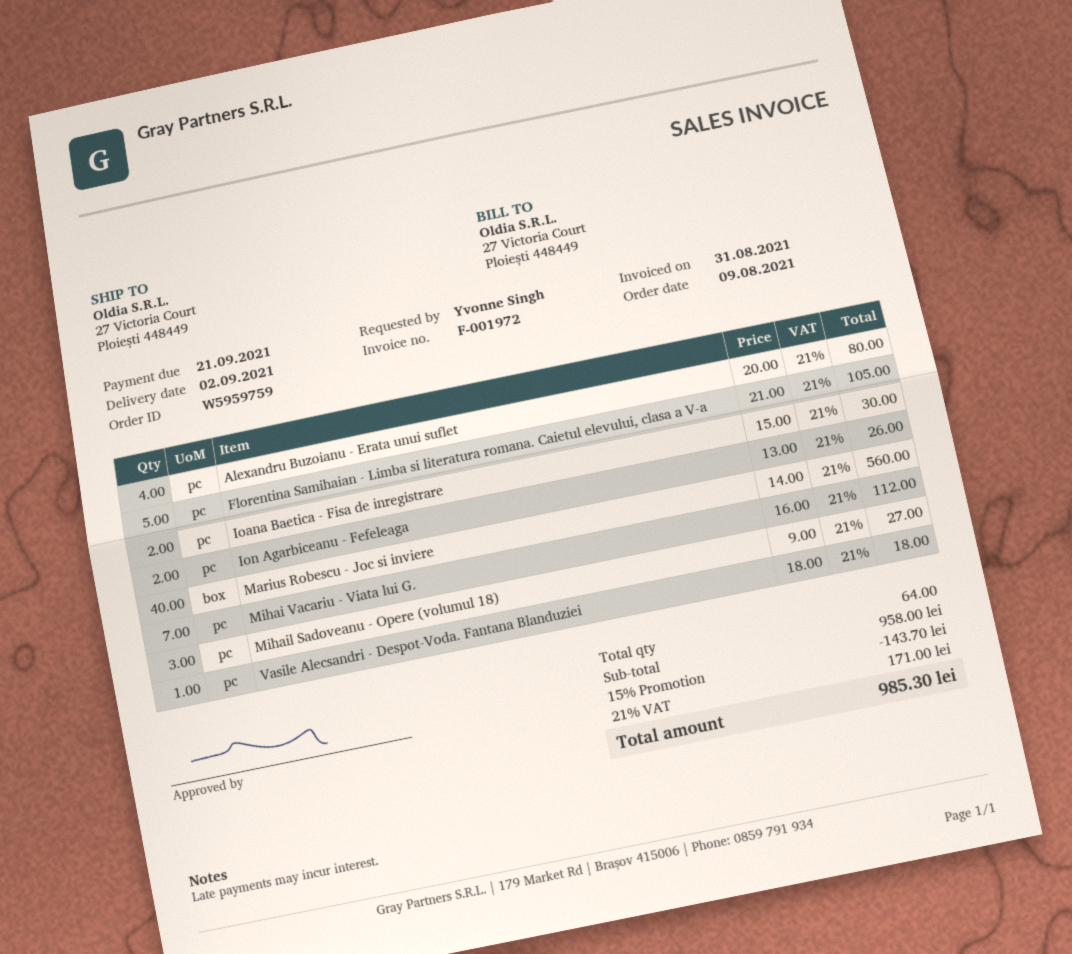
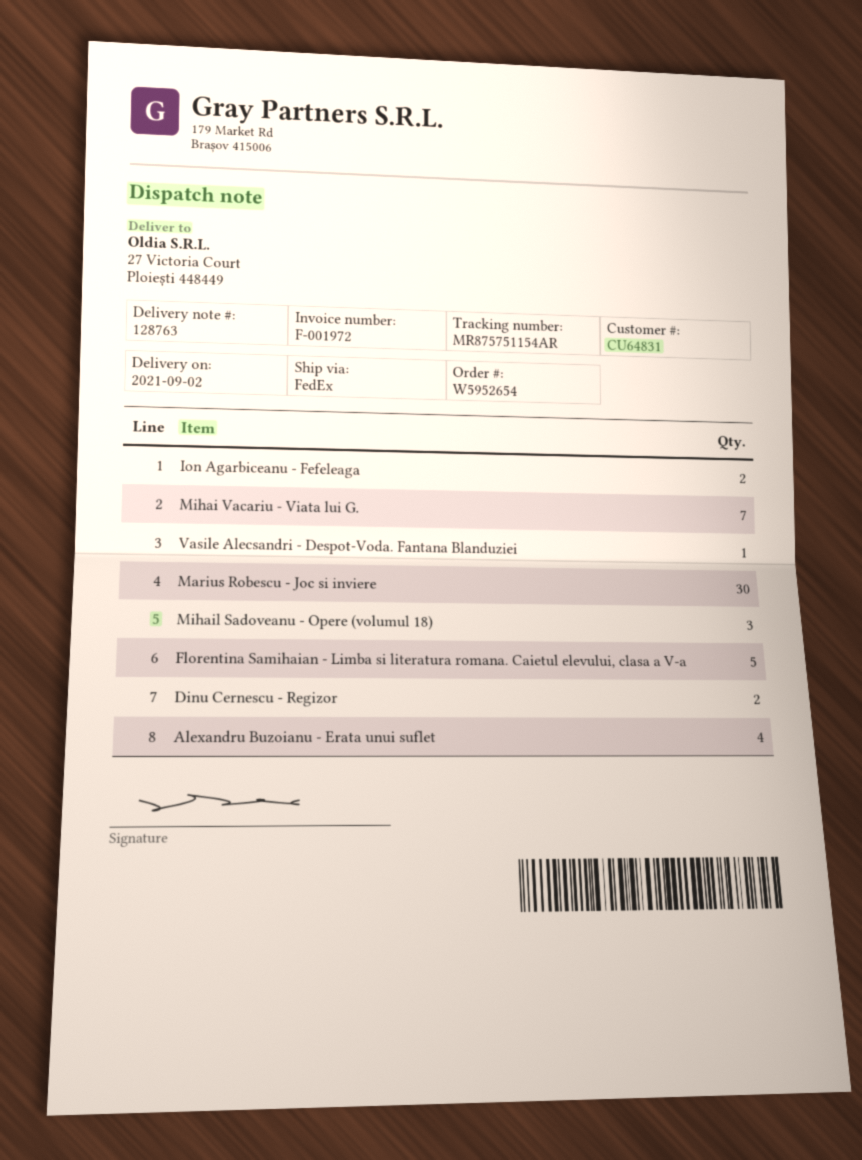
order number: W5959759 -> W5952654
Ioana Baetica - Fisa de inregistrare: 2 -> none
Marius Robescu - Joc si inviere: 40 -> 30
Dinu Cernescu - Regizor: none -> 2

